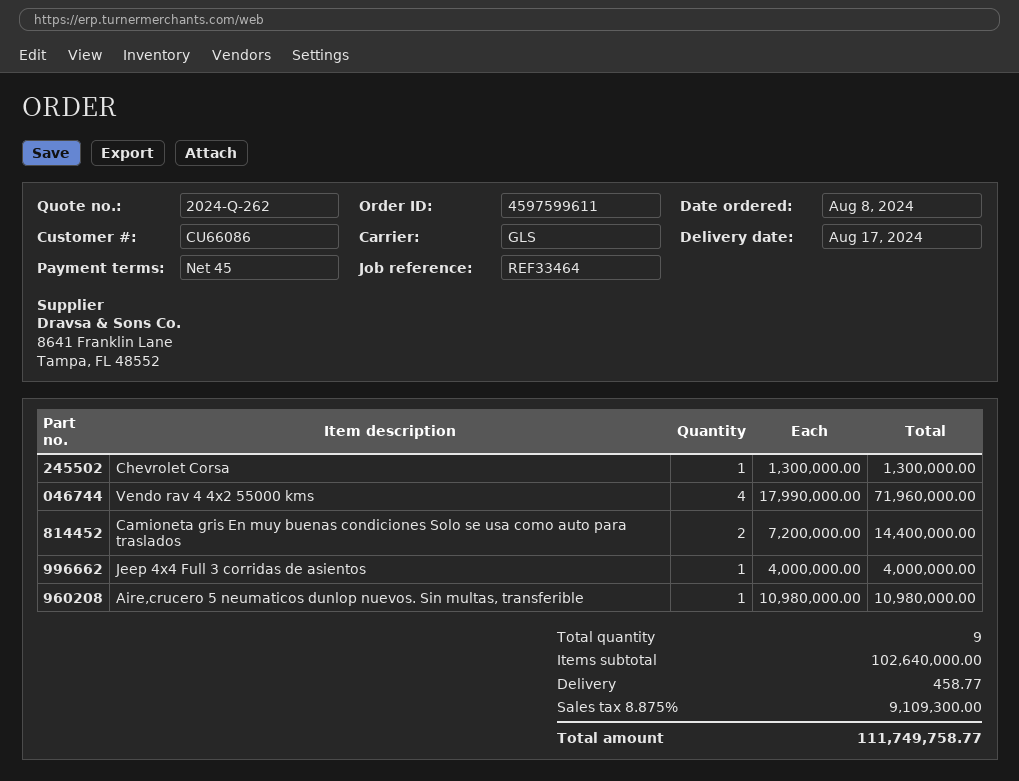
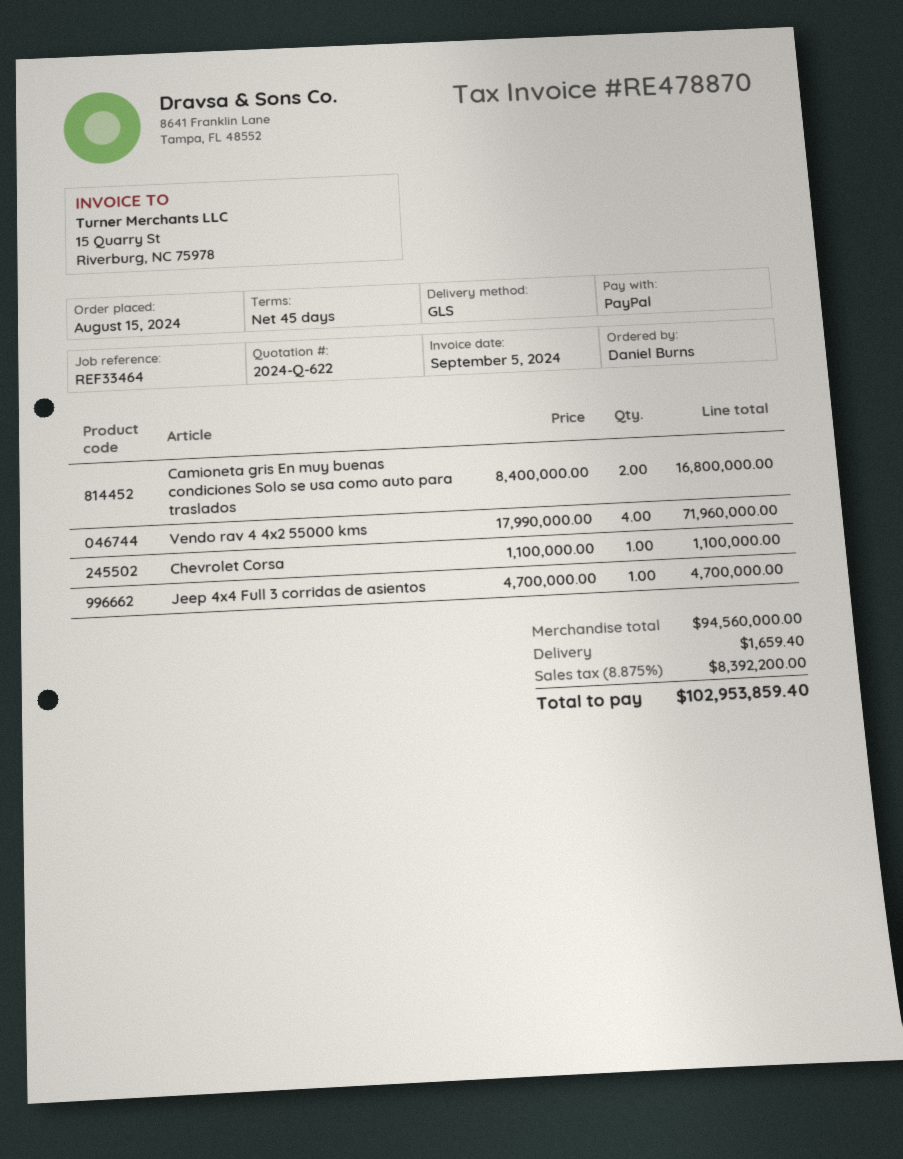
quote number: 2024-Q-262 -> 2024-Q-622
order date: 2024-08-08 -> 2024-08-15
Chevrolet Corsa: 1 x 1300000.00 = 1300000.00 -> 1 x 1100000.00 = 1100000.00
Camioneta gris En muy buenas condiciones Solo se usa como auto para traslados: 2 x 7200000.00 = 14400000.00 -> 2 x 8400000.00 = 16800000.00
Jeep 4x4 Full 3 corridas de asientos: 1 x 4000000.00 = 4000000.00 -> 1 x 4700000.00 = 4700000.00
Aire,crucero 5 neumaticos dunlop nuevos. Sin multas, transferible: 1 x 10980000.00 = 10980000.00 -> none
subtotal: 102640000.00 -> 94560000.00
shipping: 458.77 -> 1659.40
tax: 8.875% = 9109300.00 -> 8.875% = 8392200.00
total: 111749758.77 -> 102953859.40

